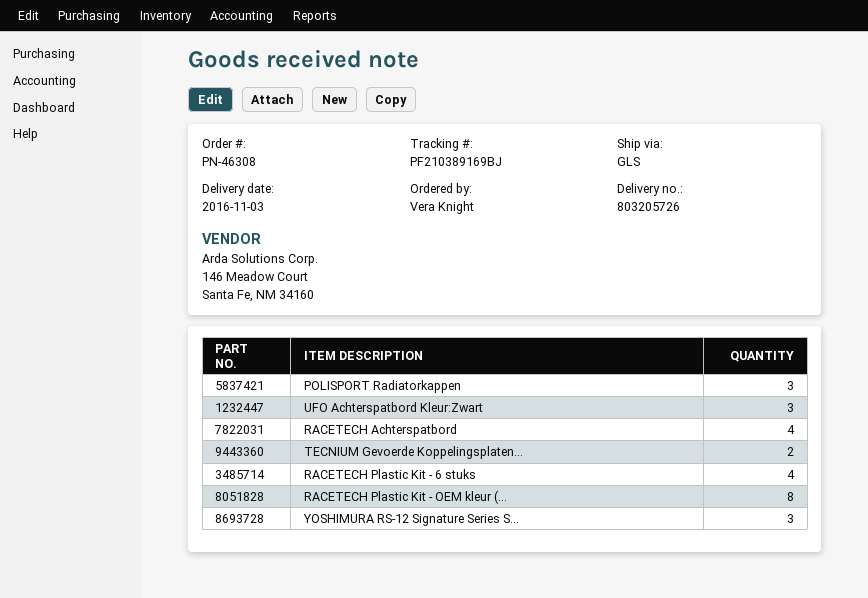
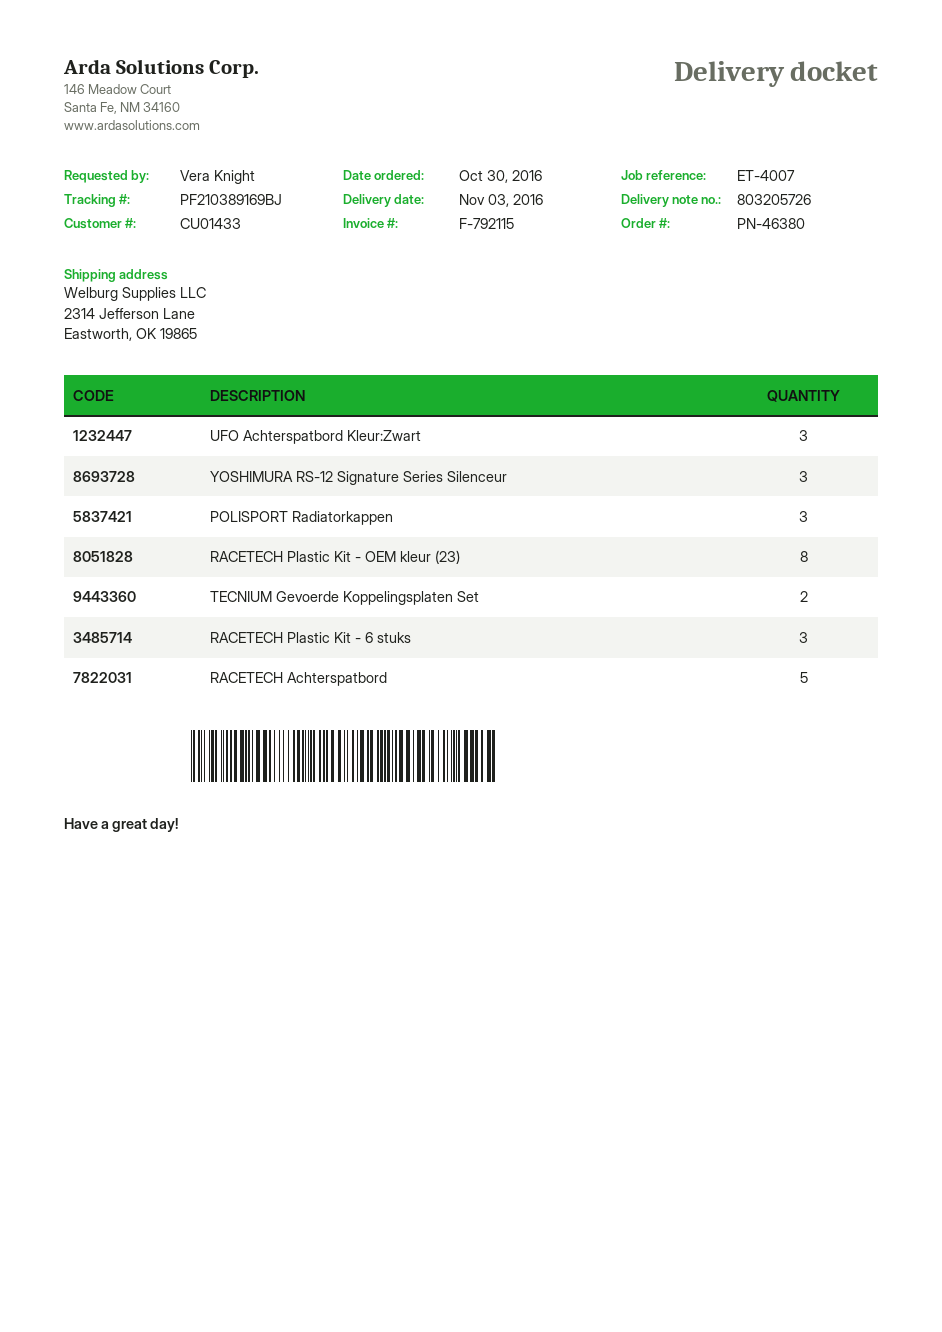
order number: PN-46308 -> PN-46380
RACETECH Achterspatbord: 4 -> 5
RACETECH Plastic Kit - 6 stuks: 4 -> 3

